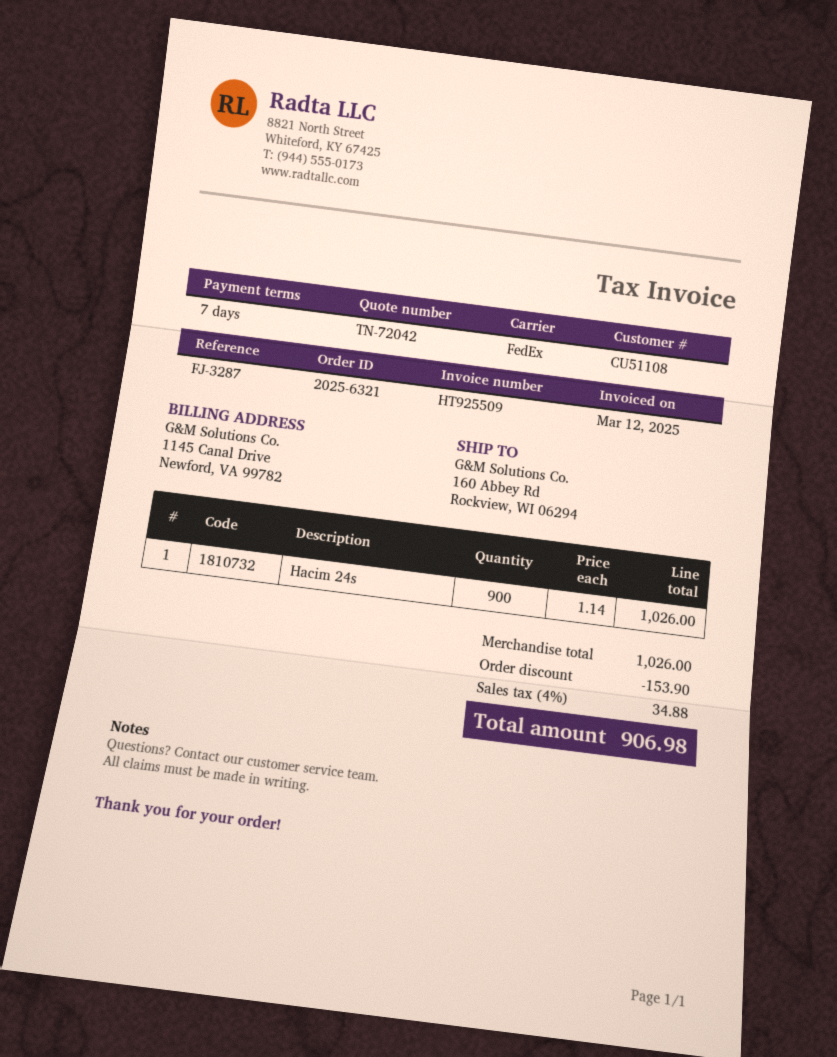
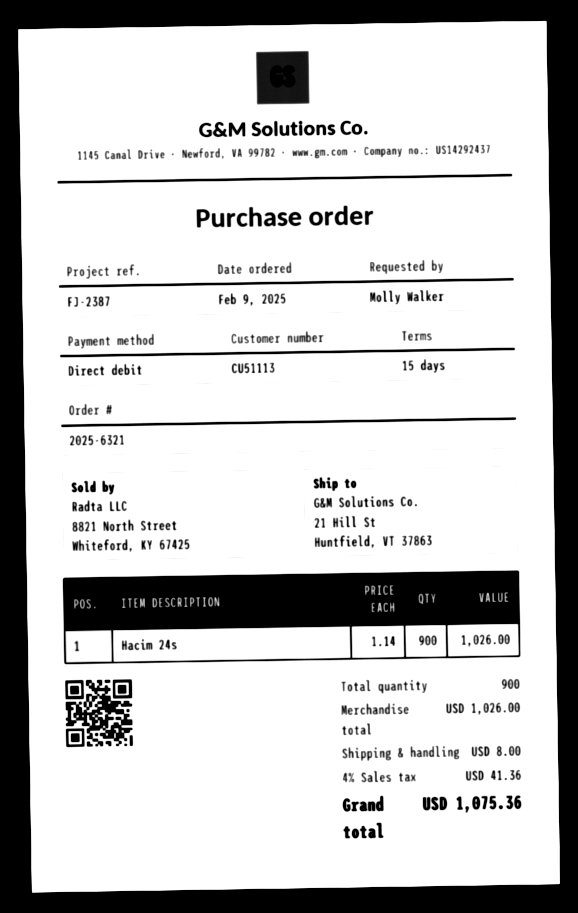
payment terms: 7 days -> 15 days
customer number: CU51108 -> CU51113
reference: FJ-3287 -> FJ-2387
ship to: 160 Abbey Rd, Rockview, WI 06294 -> 21 Hill St, Huntfield, VT 37863
discount: 153.90 -> none
shipping: none -> 8.00
tax: 4% = 34.88 -> 4% = 41.36
total: 906.98 -> 1075.36

